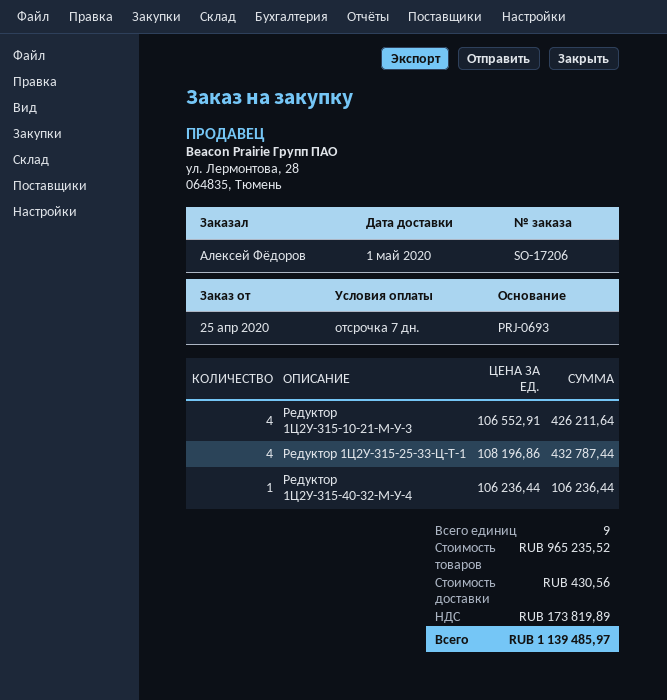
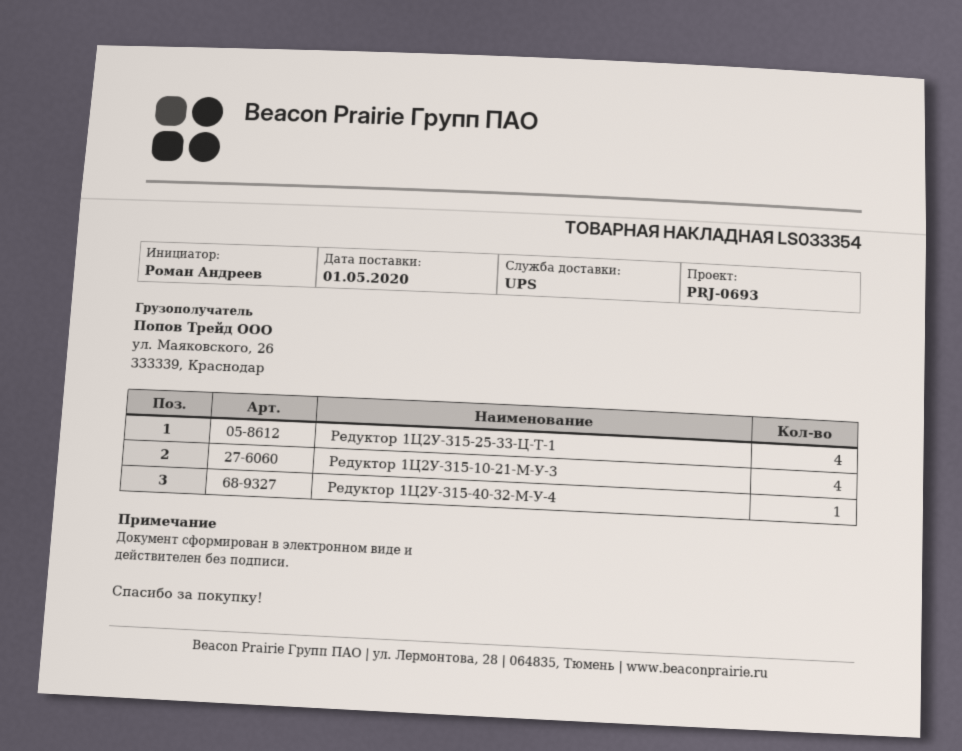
ordered by: Алексей Фёдоров -> Роман Андреев

